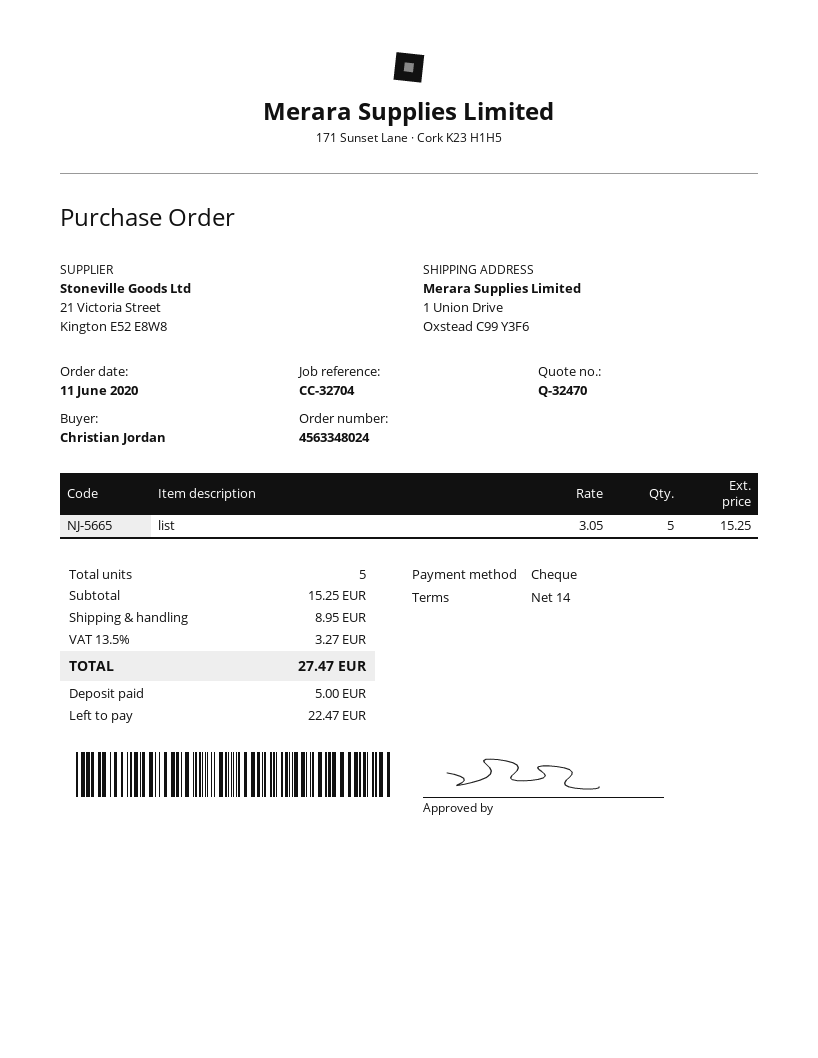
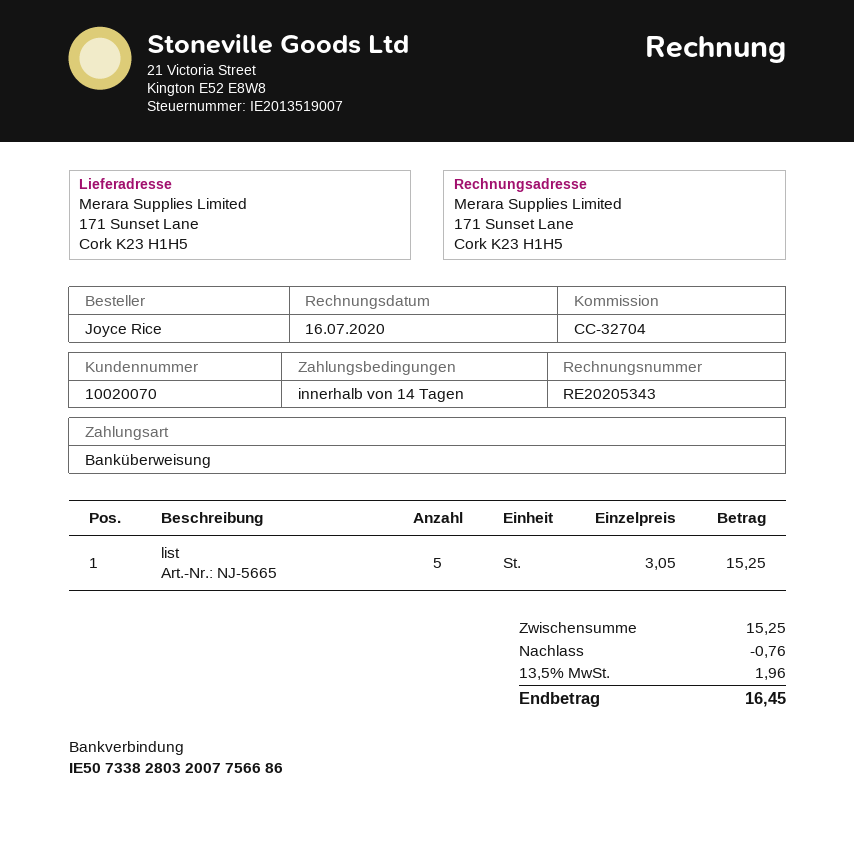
ordered by: Christian Jordan -> Joyce Rice
payment method: cheque -> bank transfer
ship to: 1 Union Drive, Oxstead C99 Y3F6 -> 171 Sunset Lane, Cork K23 H1H5
discount: none -> 0.76
shipping: 8.95 -> none
tax: 13.5% = 3.27 -> 13.5% = 1.96
total: 27.47 -> 16.45

